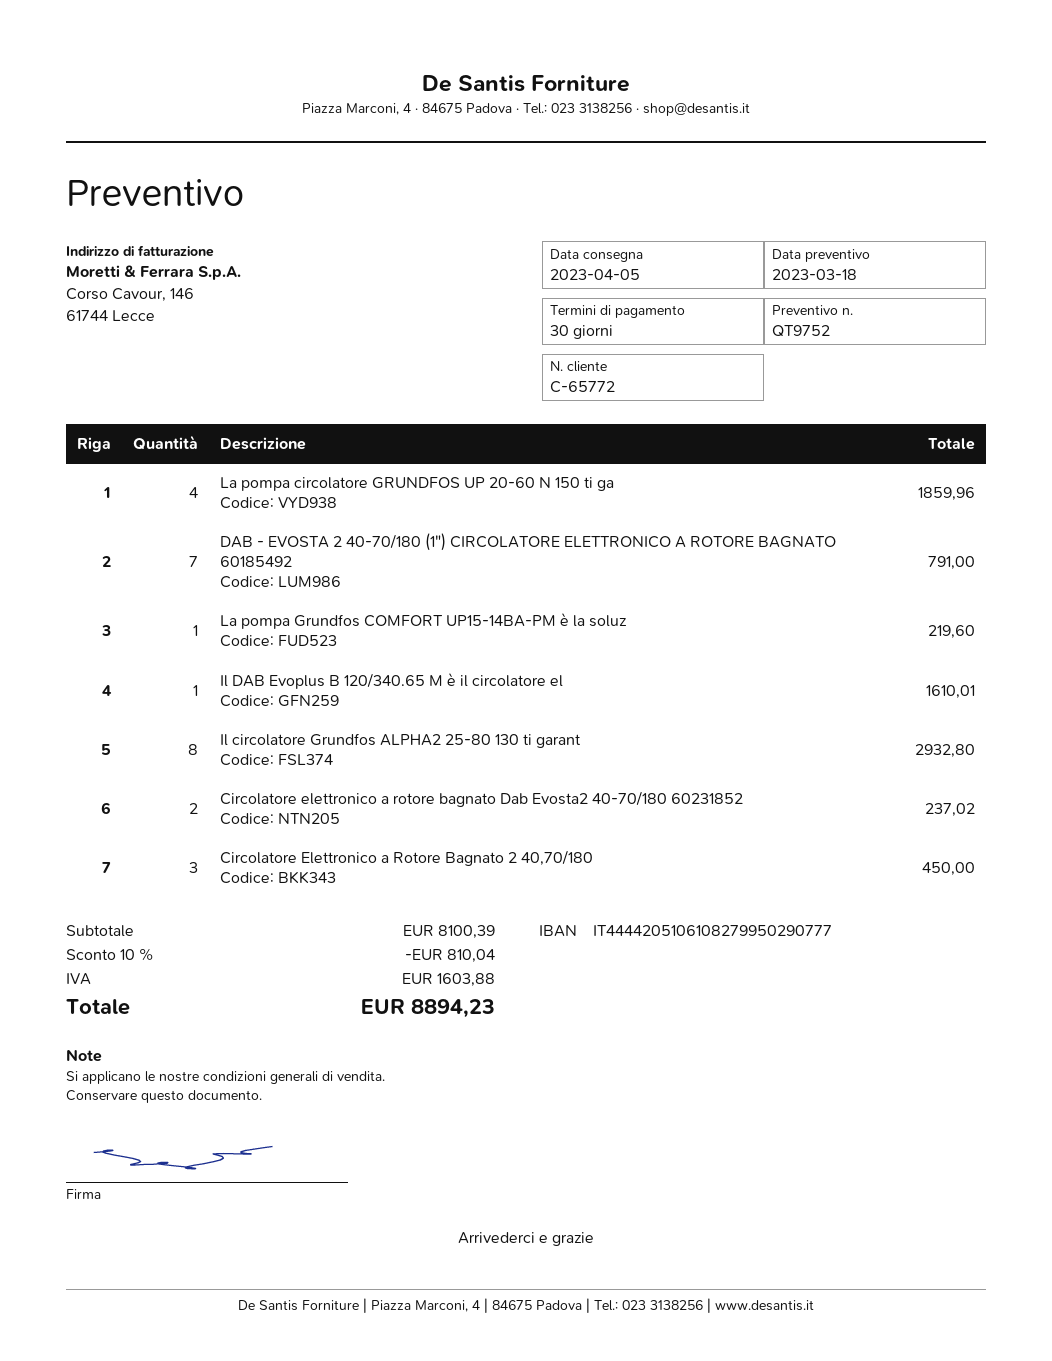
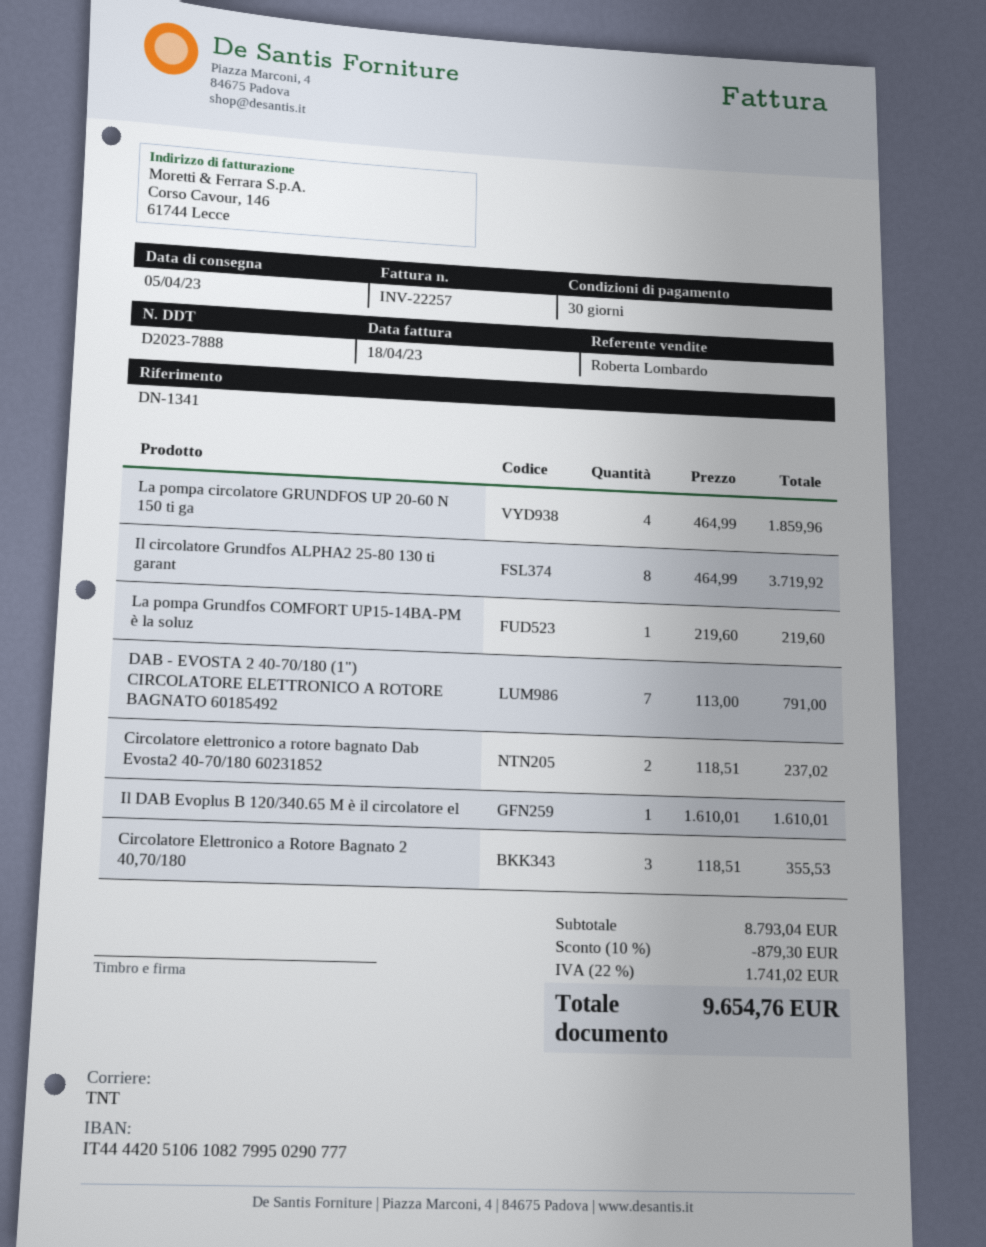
Il circolatore Grundfos ALPHA2 25-80 130 ti garant: 8 for 2932.80 -> 8 for 3719.92
Circolatore Elettronico a Rotore Bagnato 2 40,70/180: 3 for 450.00 -> 3 for 355.53
subtotal: 8100.39 -> 8793.04
discount: 10% = 810.04 -> 10% = 879.30
tax: 1603.88 -> 1741.02
total: 8894.23 -> 9654.76

